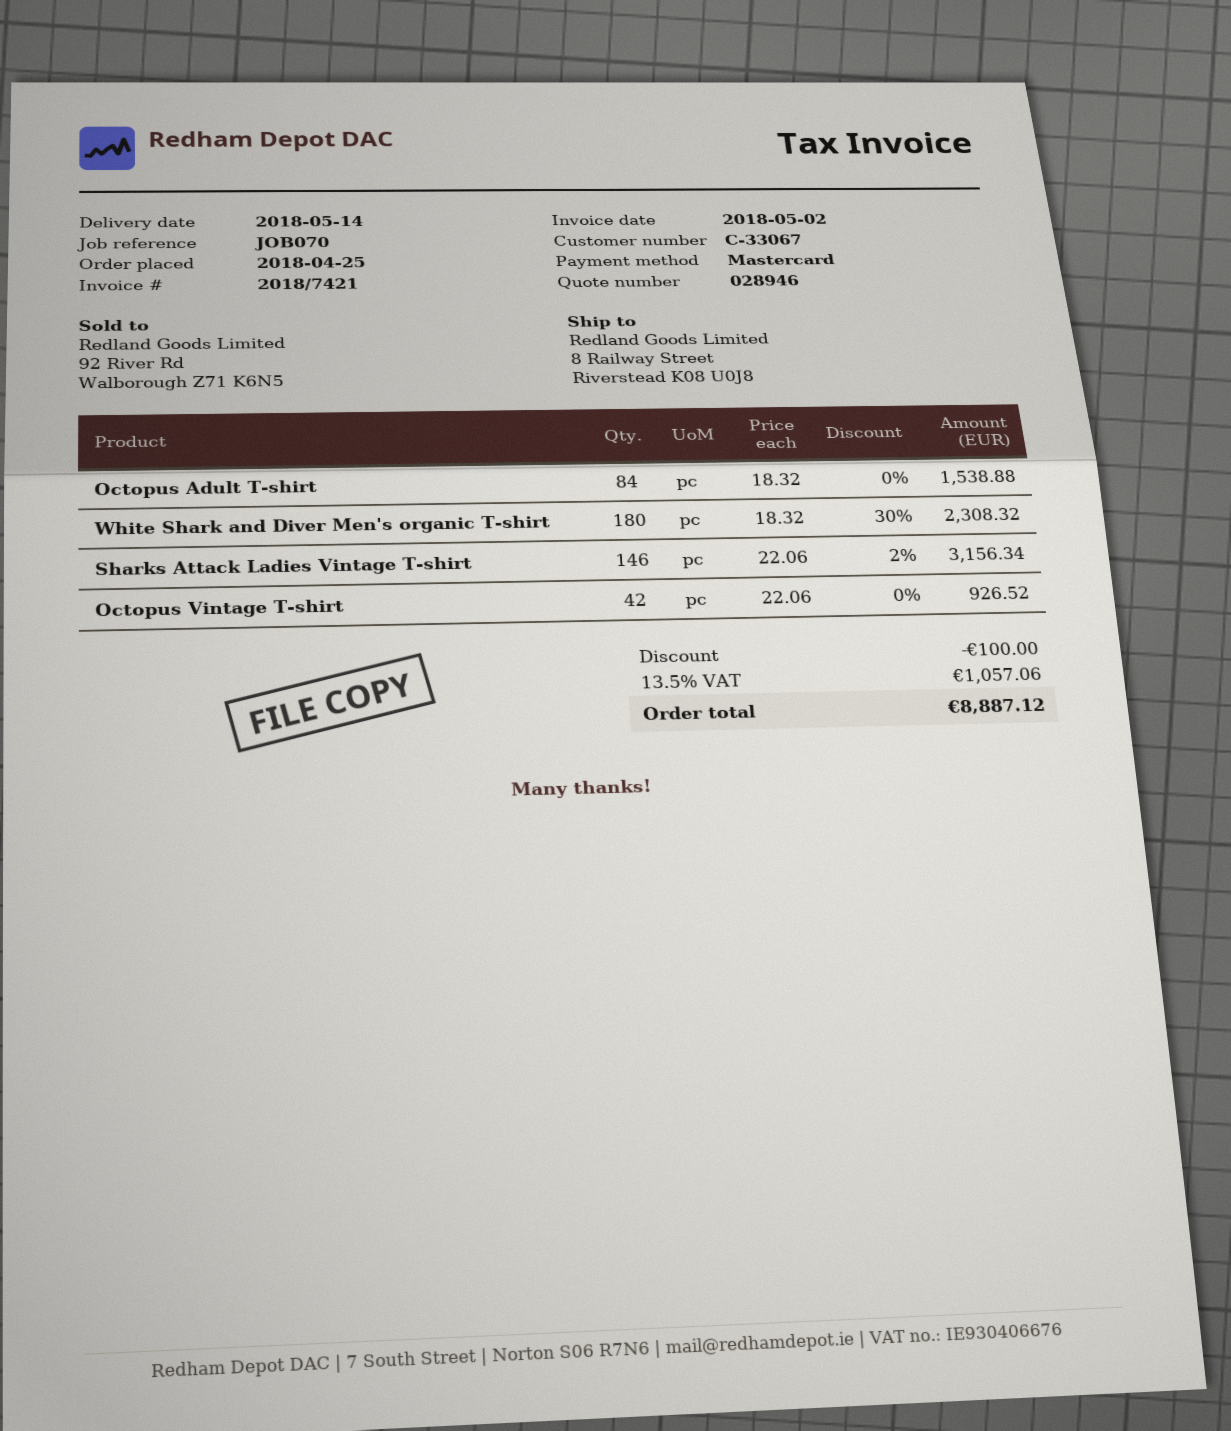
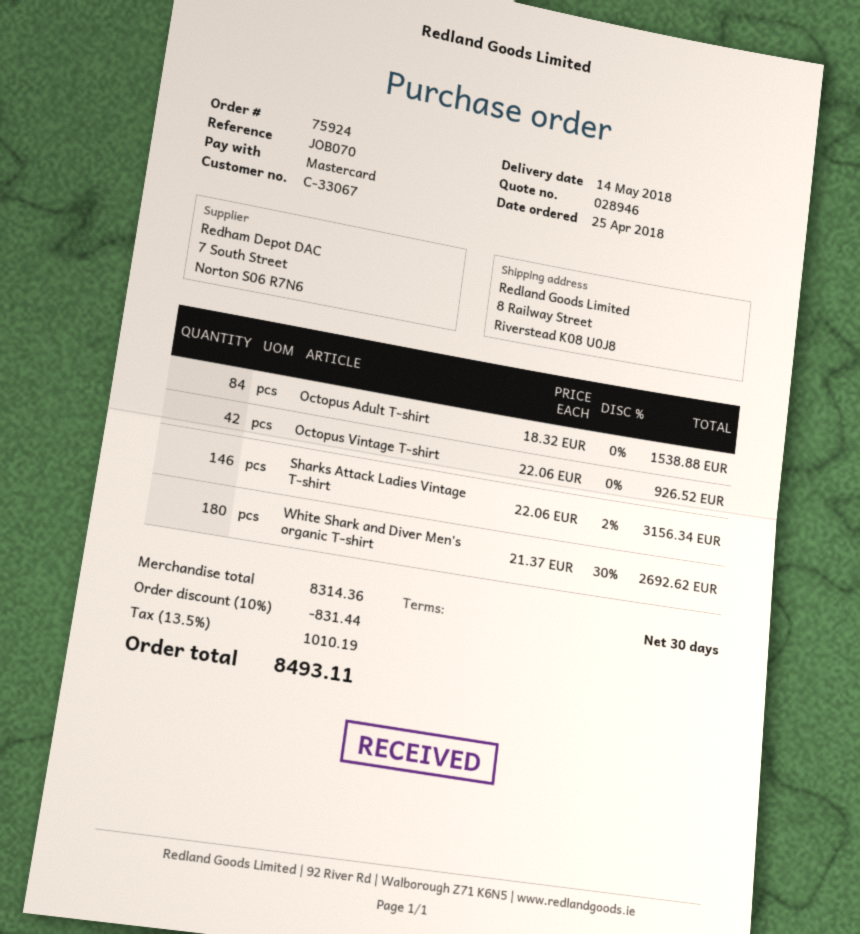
White Shark and Diver Men's organic T-shirt: 180 x 18.32 - 30% = 2308.32 -> 180 x 21.37 - 30% = 2692.62
discount: 100.00 -> 831.44
tax: 13.5% = 1057.06 -> 13.5% = 1010.19
total: 8887.12 -> 8493.11

